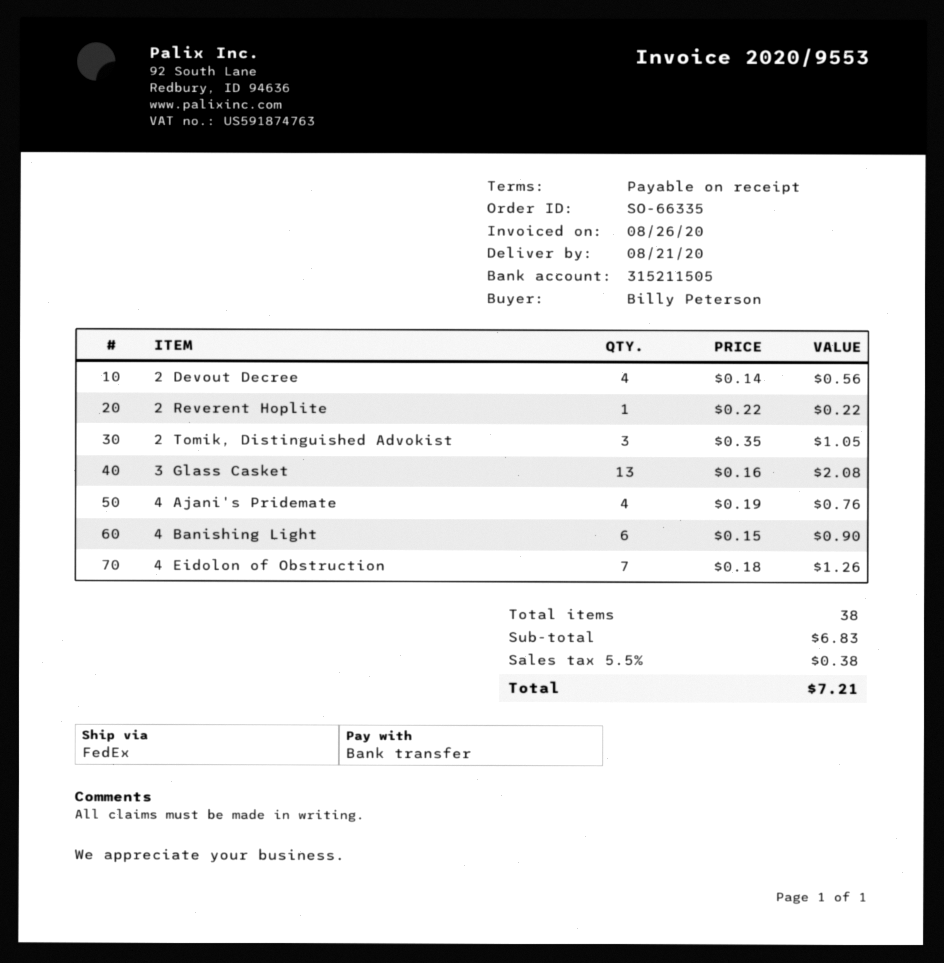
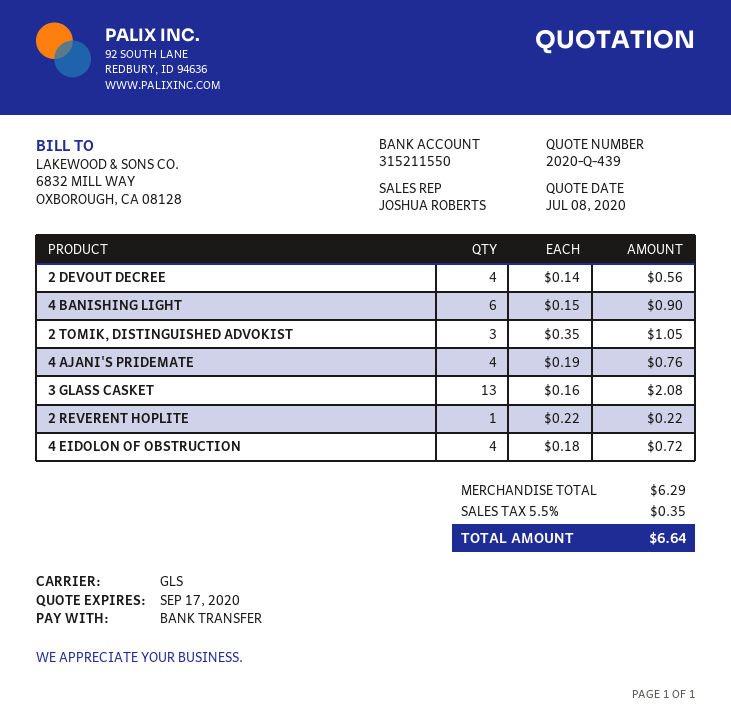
bank account: 315211505 -> 315211550
shipping method: FedEx -> GLS
4 Eidolon of Obstruction: 7 x 0.18 = 1.26 -> 4 x 0.18 = 0.72
subtotal: 6.83 -> 6.29
tax: 5.5% = 0.38 -> 5.5% = 0.35
total: 7.21 -> 6.64

